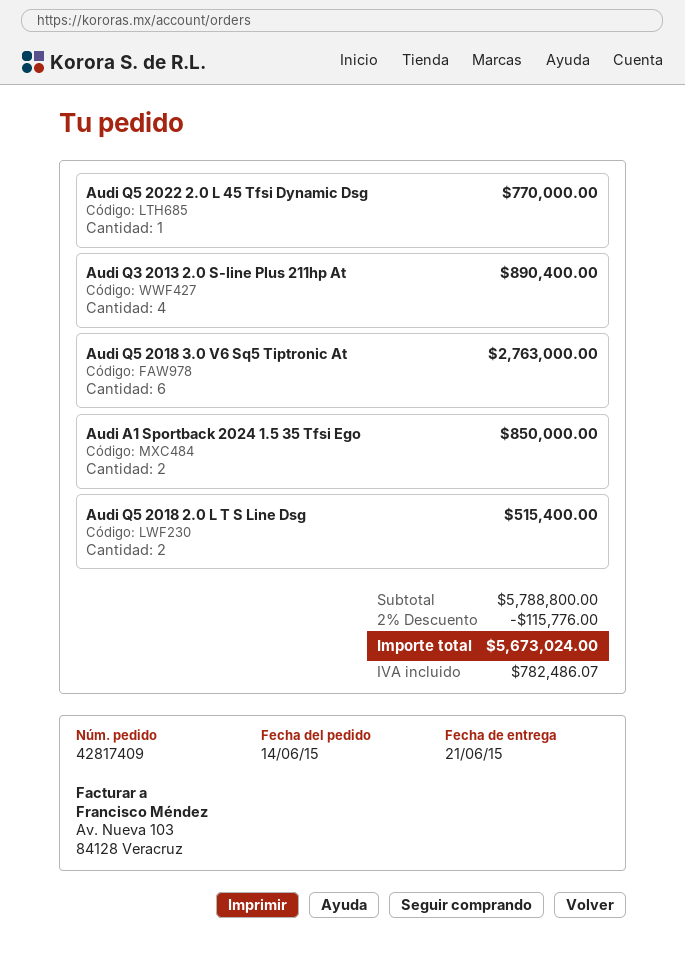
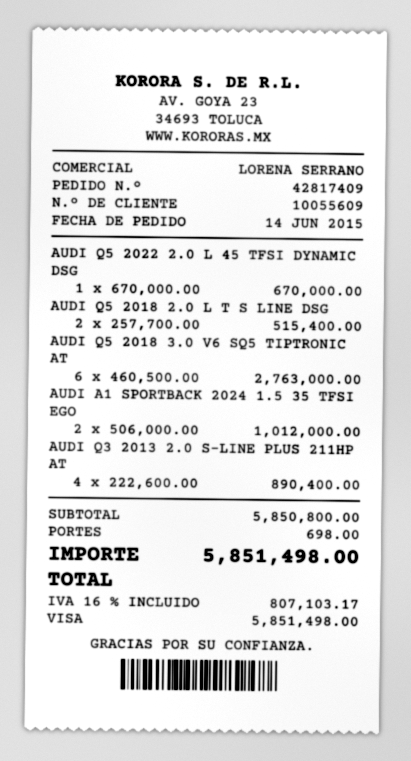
Audi Q5 2022 2.0 L 45 Tfsi Dynamic Dsg: 1 for 770000.00 -> 1 for 670000.00
Audi A1 Sportback 2024 1.5 35 Tfsi Ego: 2 for 850000.00 -> 2 for 1012000.00
subtotal: 5788800.00 -> 5850800.00
discount: 2% = 115776.00 -> none
shipping: none -> 698.00
tax: 782486.07 -> 807103.17
total: 5673024.00 -> 5851498.00

